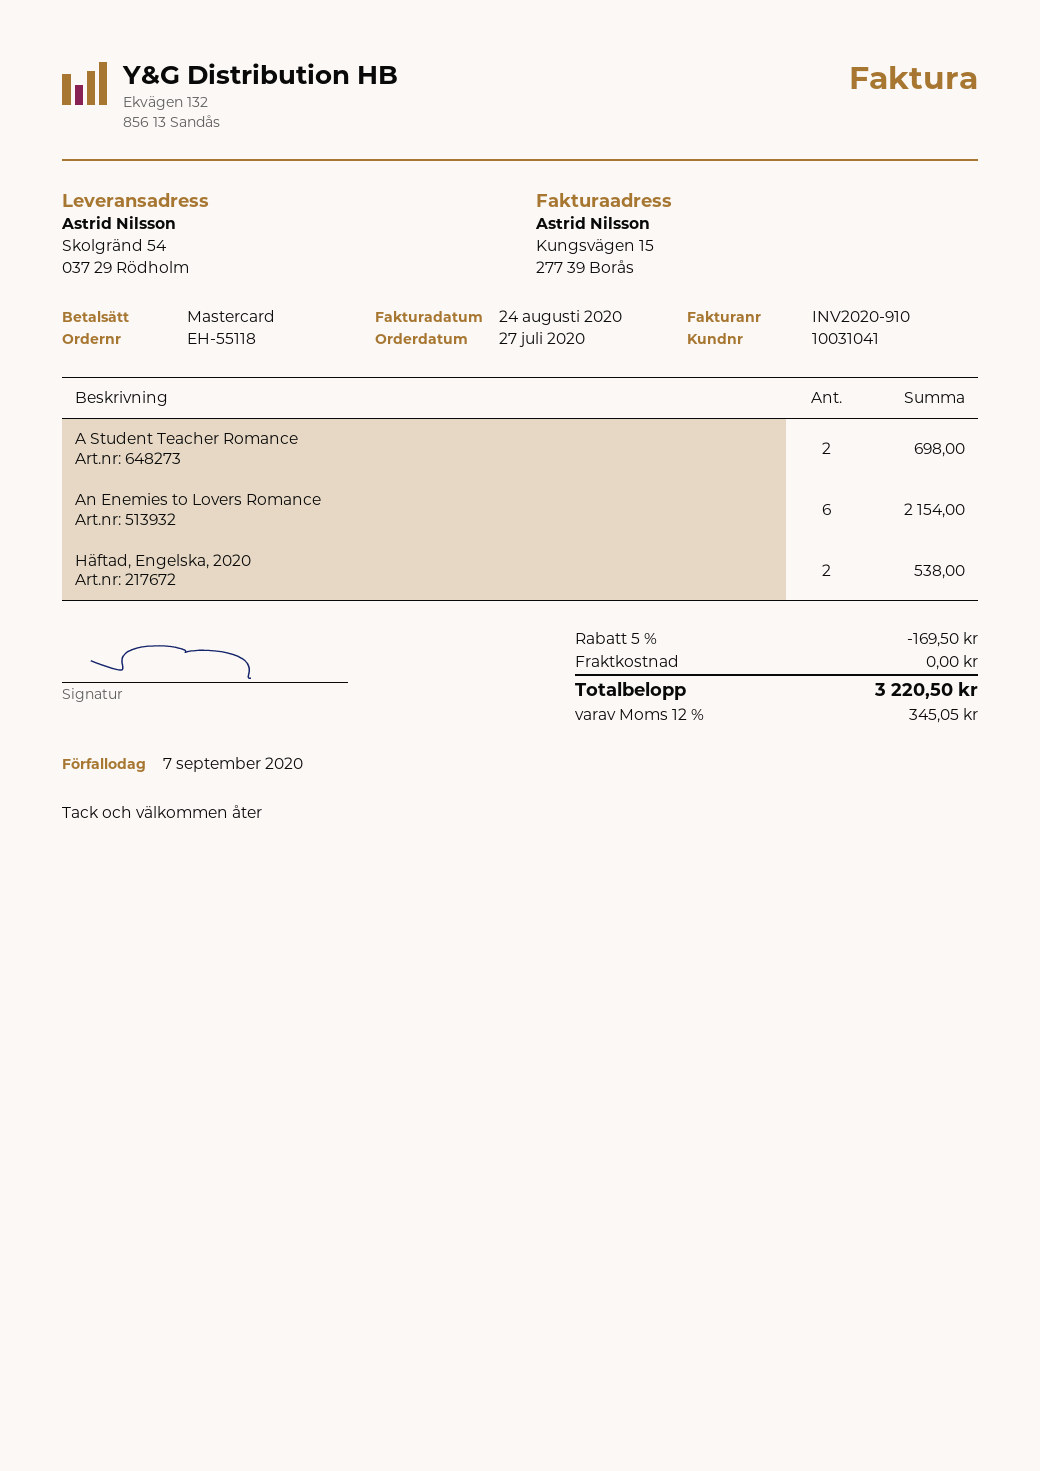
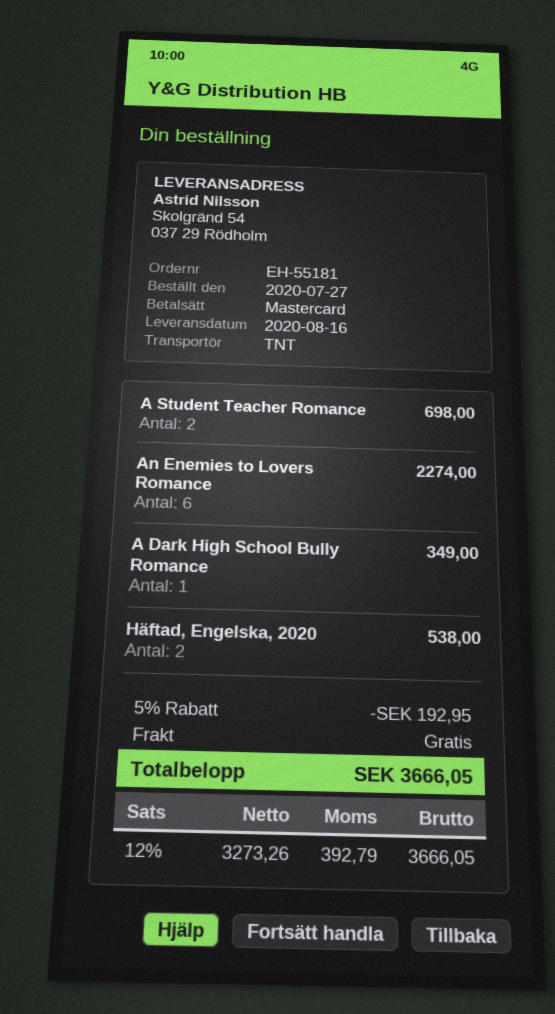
order number: EH-55118 -> EH-55181
An Enemies to Lovers Romance: 6 for 2154.00 -> 6 for 2274.00
A Dark High School Bully Romance: none -> 1 for 349.00
discount: 5% = 169.50 -> 5% = 192.95
tax: 12% = 345.05 -> 12% = 392.79
total: 3220.50 -> 3666.05

